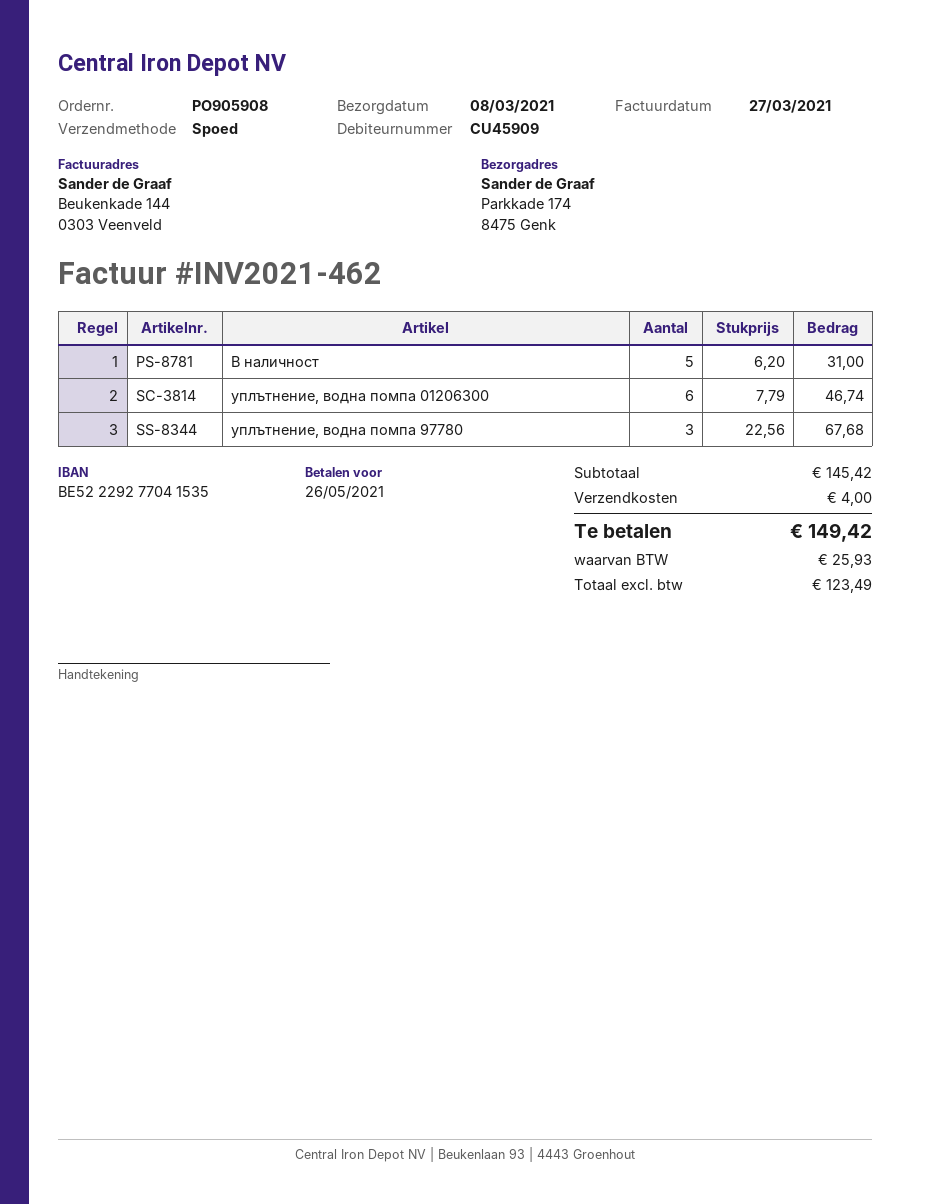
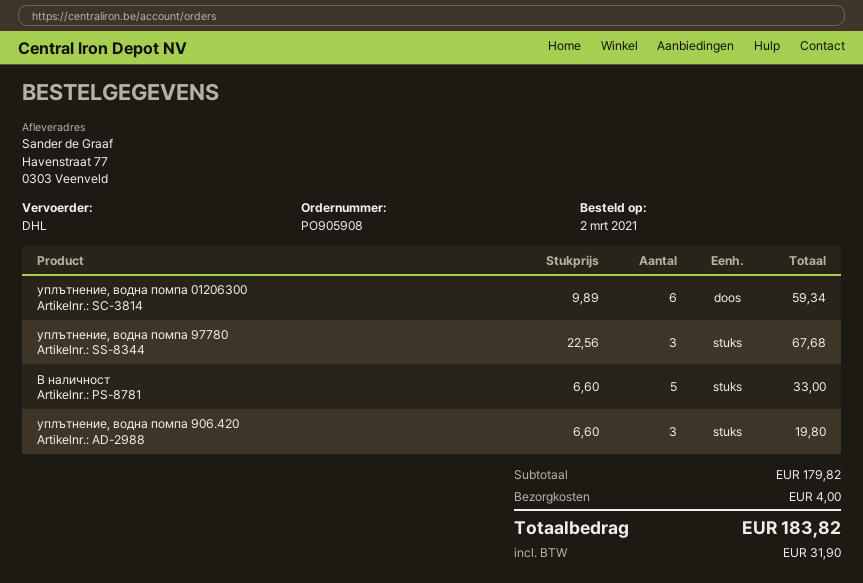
shipping method: express -> DHL
ship to: Parkkade 174, 8475 Genk -> Havenstraat 77, 0303 Veenveld
В наличност: 5 x 6.20 = 31.00 -> 5 x 6.60 = 33.00
уплътнение, водна помпа 01206300: 6 x 7.79 = 46.74 -> 6 x 9.89 = 59.34
уплътнение, водна помпа 906.420: none -> 3 x 6.60 = 19.80
subtotal: 145.42 -> 179.82
tax: 25.93 -> 31.90
total: 149.42 -> 183.82

